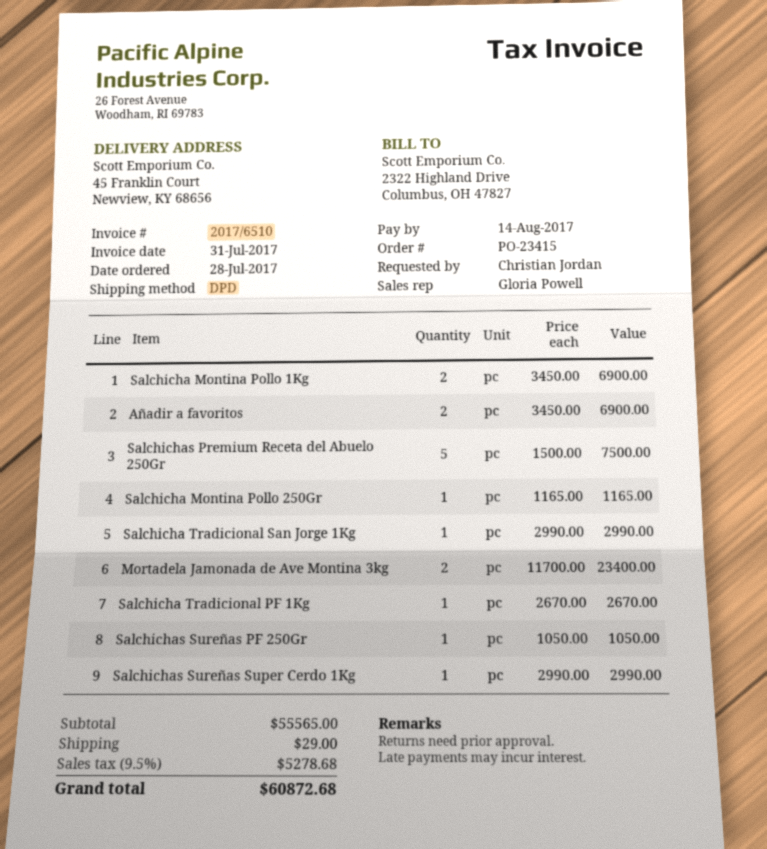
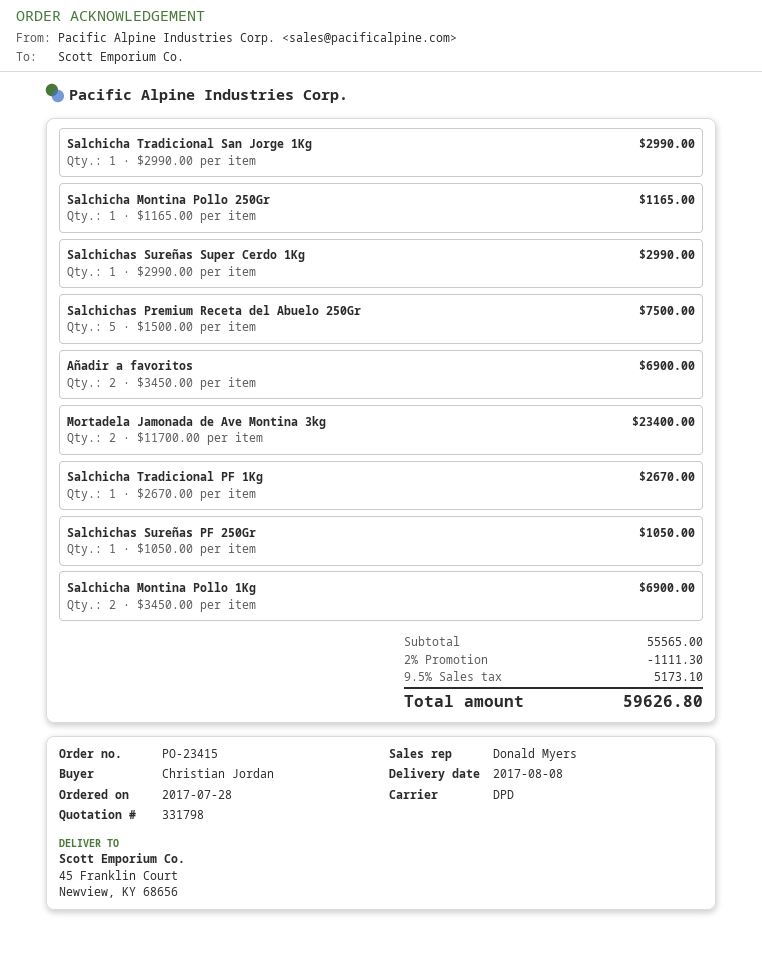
sales rep: Gloria Powell -> Donald Myers
discount: none -> 2% = 1111.30
shipping: 29.00 -> none
tax: 9.5% = 5278.68 -> 9.5% = 5173.10
total: 60872.68 -> 59626.80

